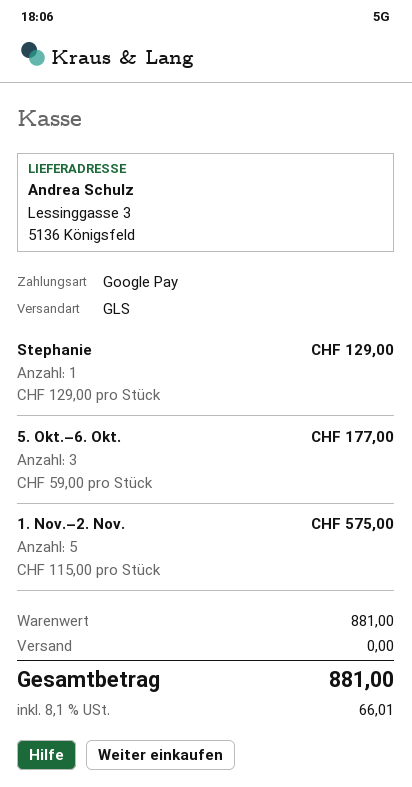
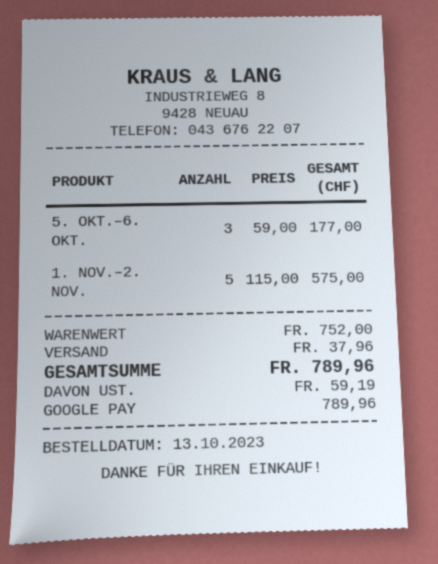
Stephanie: 1 x 129.00 = 129.00 -> none
subtotal: 881.00 -> 752.00
shipping: 0.00 -> 37.96
tax: 66.01 -> 59.19
total: 881.00 -> 789.96

